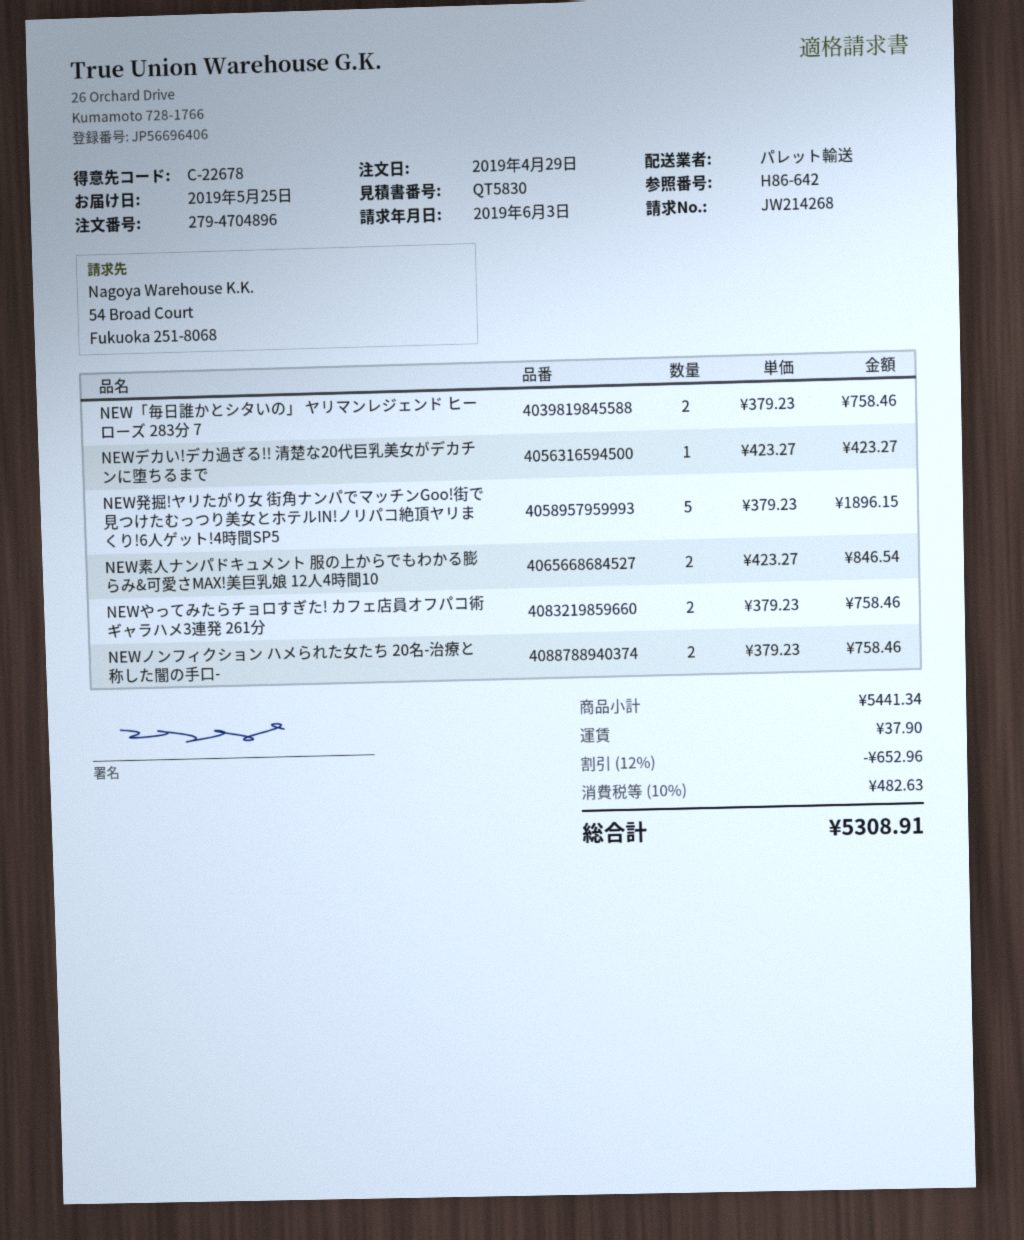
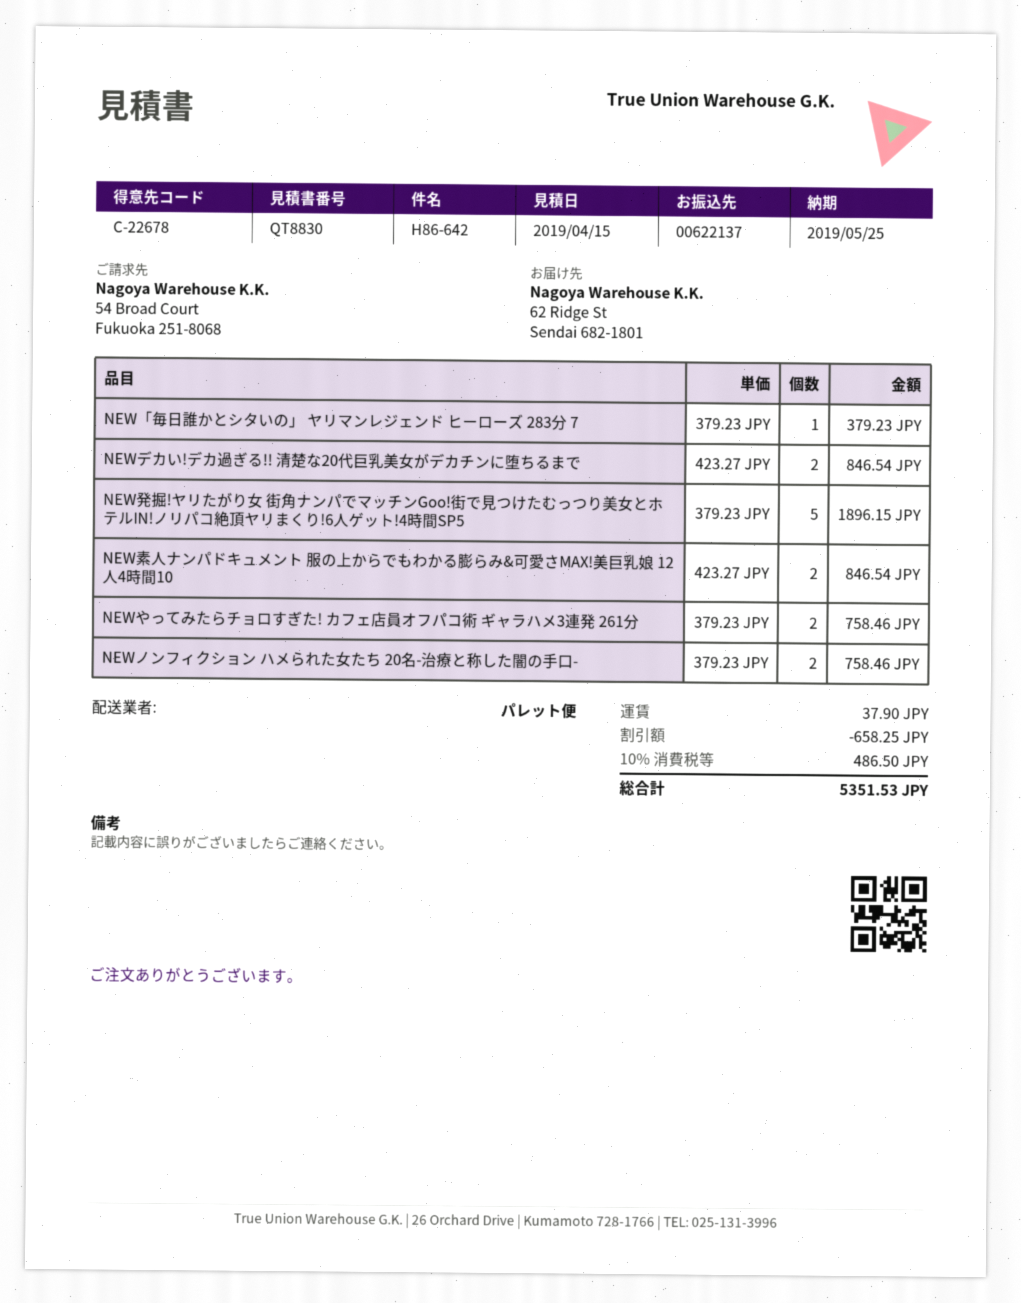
quote number: QT5830 -> QT8830
NEW「毎日誰かとシタいの」 ヤリマンレジェンド ヒーローズ 283分 7: 2 x 379.23 = 758.46 -> 1 x 379.23 = 379.23
NEWデカい!デカ過ぎる!! 清楚な20代巨乳美女がデカチンに堕ちるまで: 1 x 423.27 = 423.27 -> 2 x 423.27 = 846.54
discount: 652.96 -> 658.25
tax: 10% = 482.63 -> 10% = 486.50
total: 5308.91 -> 5351.53

